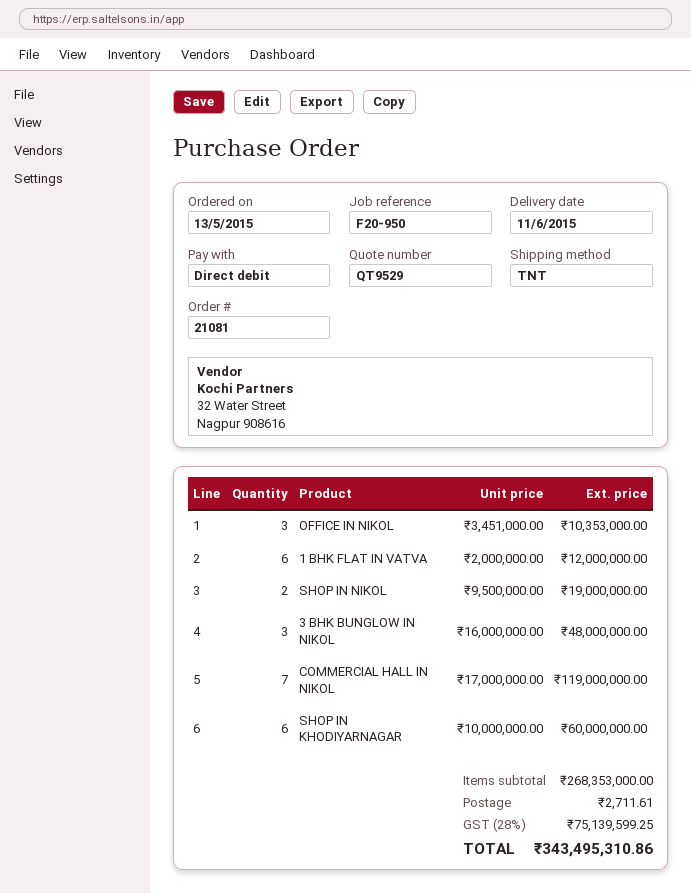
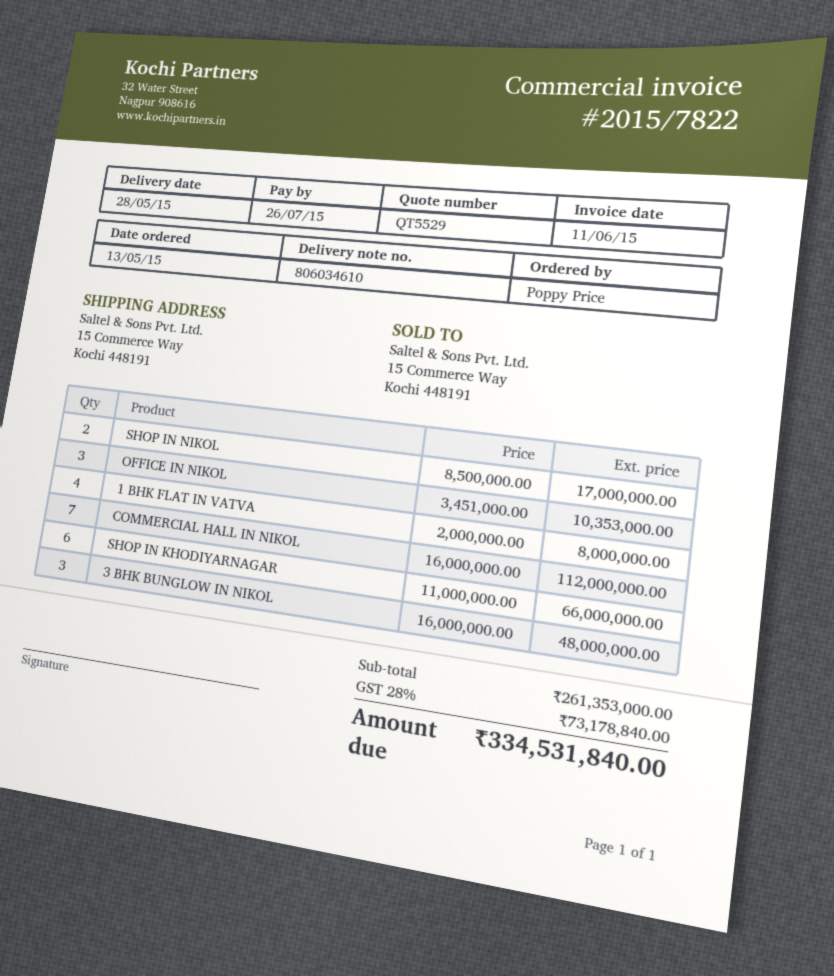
quote number: QT9529 -> QT5529
delivery date: 2015-06-11 -> 2015-05-28
1 BHK FLAT IN VATVA: 6 x 2000000.00 = 12000000.00 -> 4 x 2000000.00 = 8000000.00
SHOP IN NIKOL: 2 x 9500000.00 = 19000000.00 -> 2 x 8500000.00 = 17000000.00
COMMERCIAL HALL IN NIKOL: 7 x 17000000.00 = 119000000.00 -> 7 x 16000000.00 = 112000000.00
SHOP IN KHODIYARNAGAR: 6 x 10000000.00 = 60000000.00 -> 6 x 11000000.00 = 66000000.00
subtotal: 268353000.00 -> 261353000.00
shipping: 2711.61 -> none
tax: 28% = 75139599.25 -> 28% = 73178840.00
total: 343495310.86 -> 334531840.00

